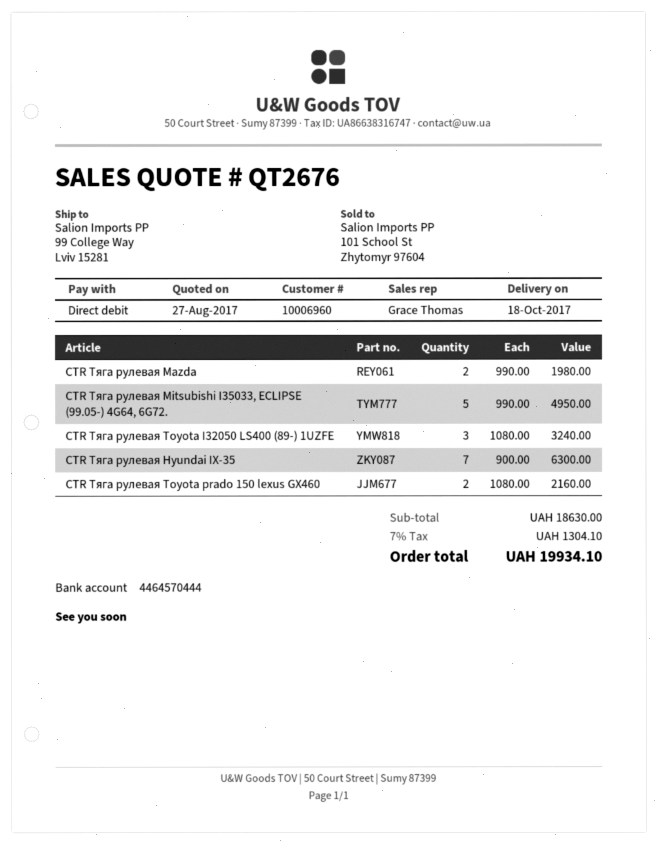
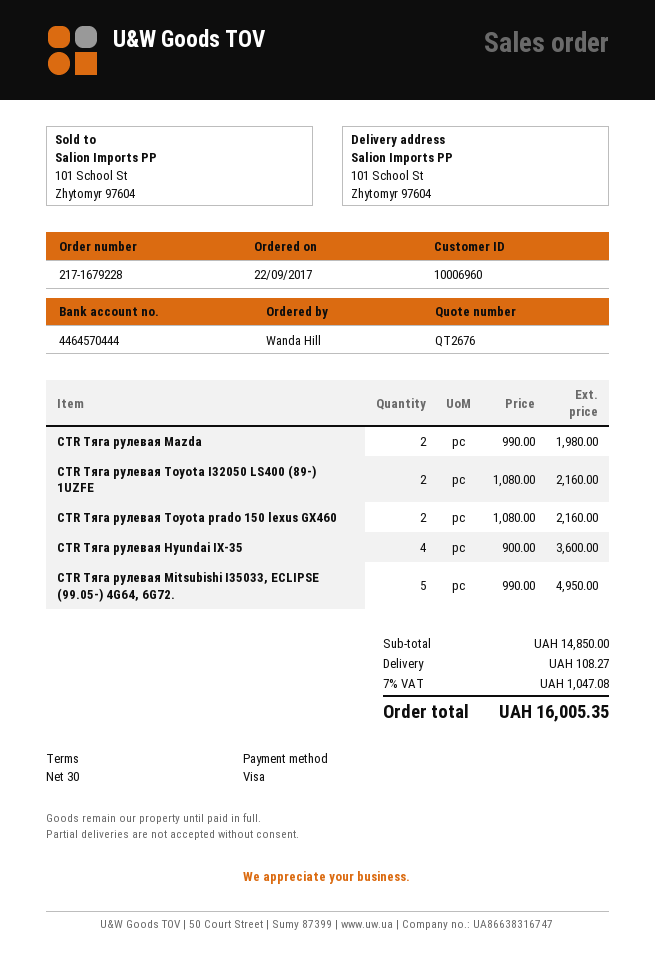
payment method: direct debit -> Visa
ship to: 99 College Way, Lviv 15281 -> 101 School St, Zhytomyr 97604
CTR Тяга рулевая Toyota I32050 LS400 (89-) 1UZFE: 3 x 1080.00 = 3240.00 -> 2 x 1080.00 = 2160.00
CTR Тяга рулевая Hyundai IX-35: 7 x 900.00 = 6300.00 -> 4 x 900.00 = 3600.00
subtotal: 18630.00 -> 14850.00
shipping: none -> 108.27
tax: 7% = 1304.10 -> 7% = 1047.08
total: 19934.10 -> 16005.35

